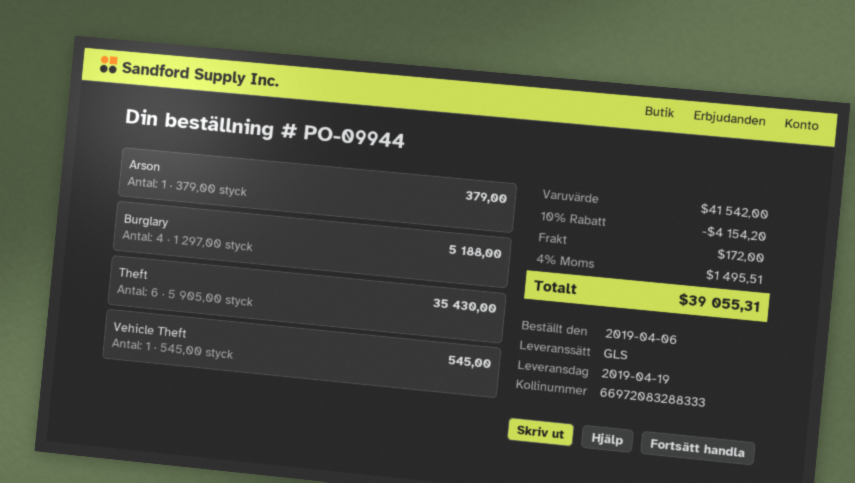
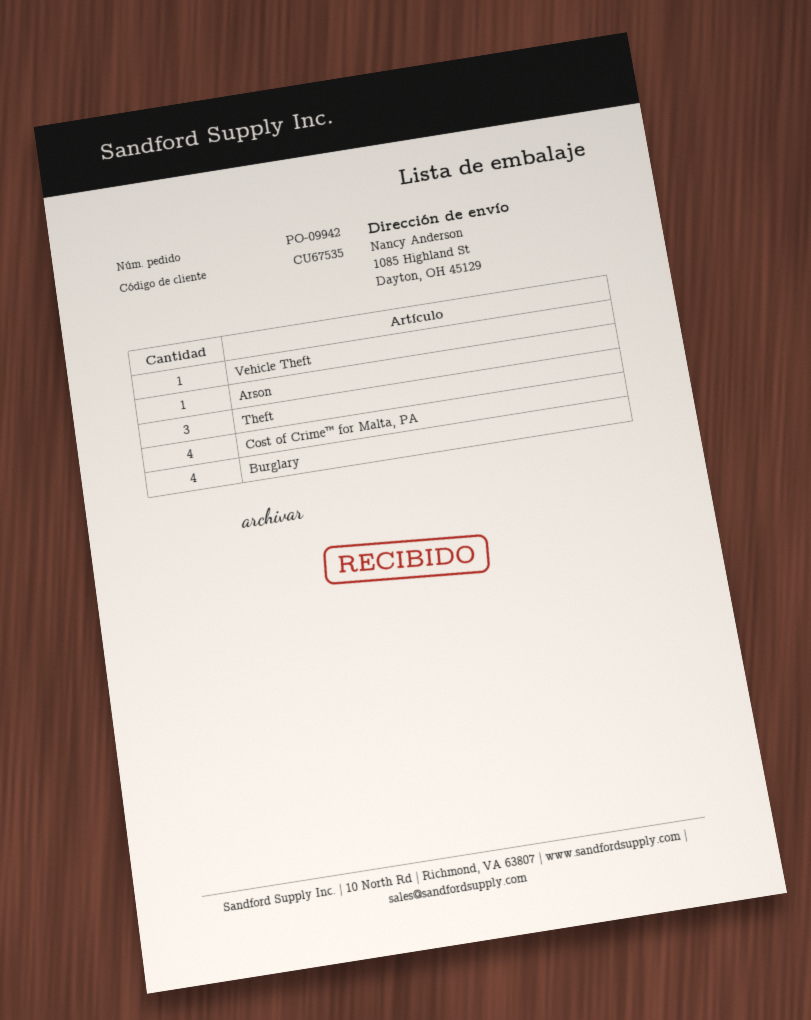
order number: PO-09944 -> PO-09942
Theft: 6 -> 3
Cost of Crime™ for Malta, PA: none -> 4

